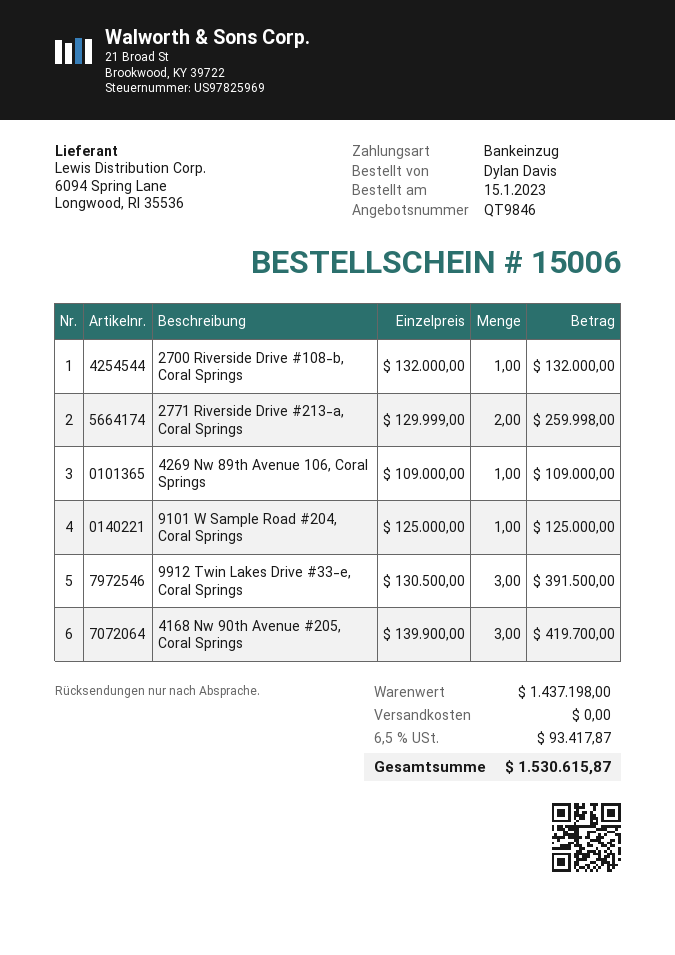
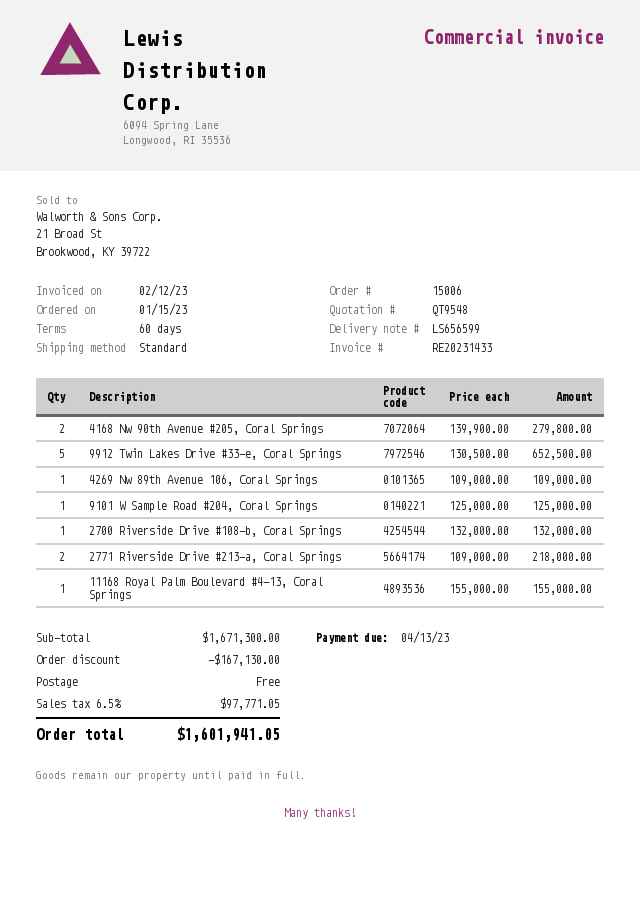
quote number: QT9846 -> QT9548
2771 Riverside Drive #213-a, Coral Springs: 2 x 129999.00 = 259998.00 -> 2 x 109000.00 = 218000.00
9912 Twin Lakes Drive #33-e, Coral Springs: 3 x 130500.00 = 391500.00 -> 5 x 130500.00 = 652500.00
4168 Nw 90th Avenue #205, Coral Springs: 3 x 139900.00 = 419700.00 -> 2 x 139900.00 = 279800.00
11168 Royal Palm Boulevard #4-13, Coral Springs: none -> 1 x 155000.00 = 155000.00
subtotal: 1437198.00 -> 1671300.00
discount: none -> 167130.00
tax: 6.5% = 93417.87 -> 6.5% = 97771.05
total: 1530615.87 -> 1601941.05

